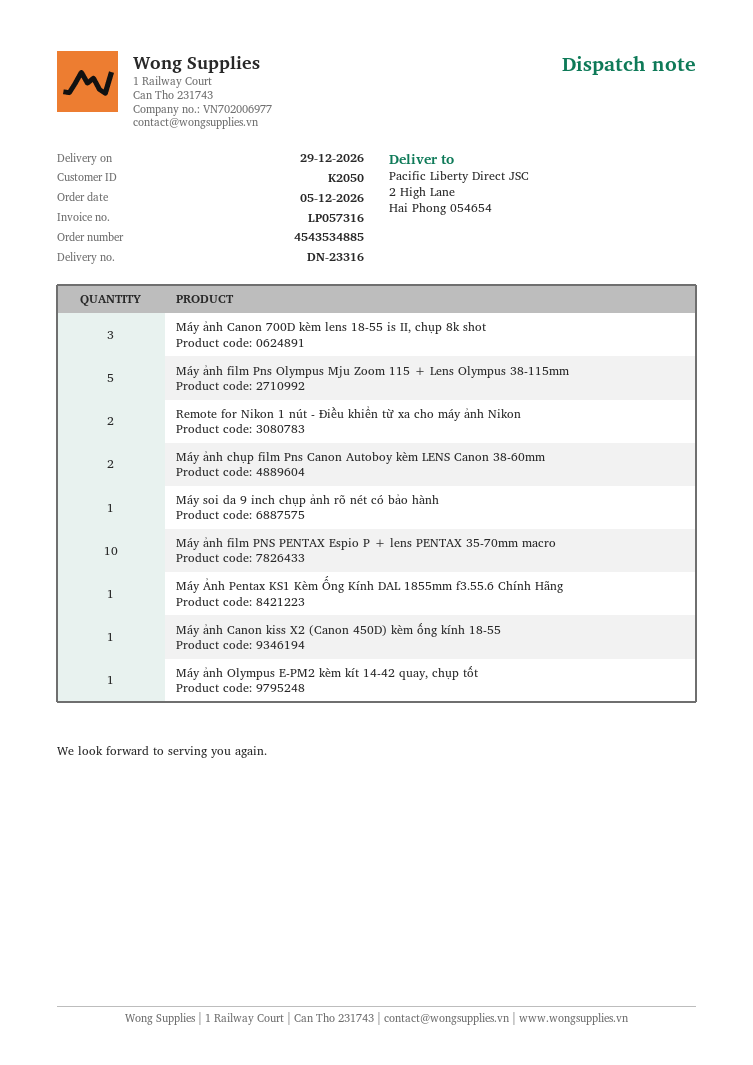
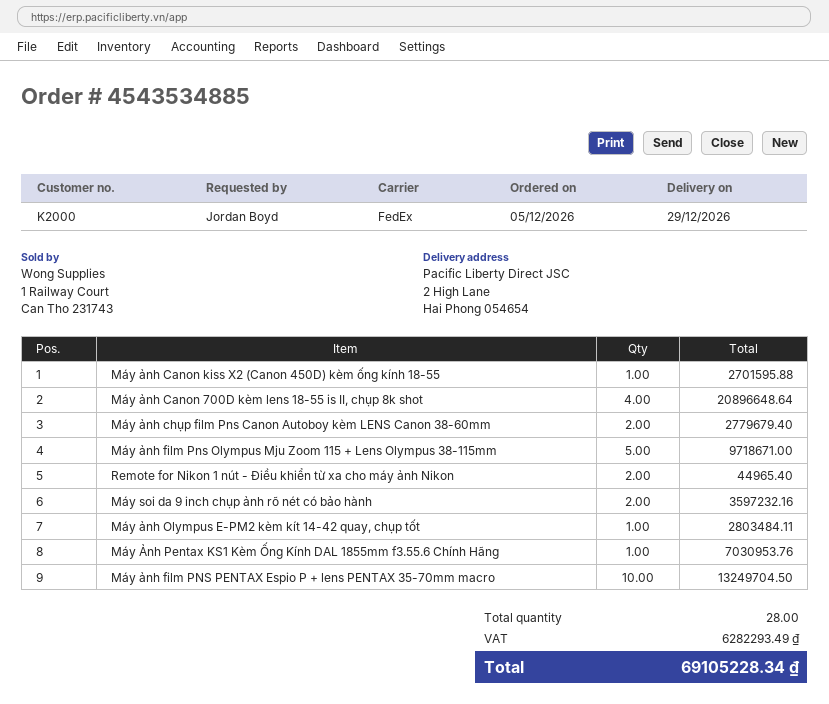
customer number: K2050 -> K2000
Máy ảnh Canon 700D kèm lens 18-55 is II, chụp 8k shot: 3 -> 4
Máy soi da 9 inch chụp ảnh rõ nét có bảo hành: 1 -> 2

